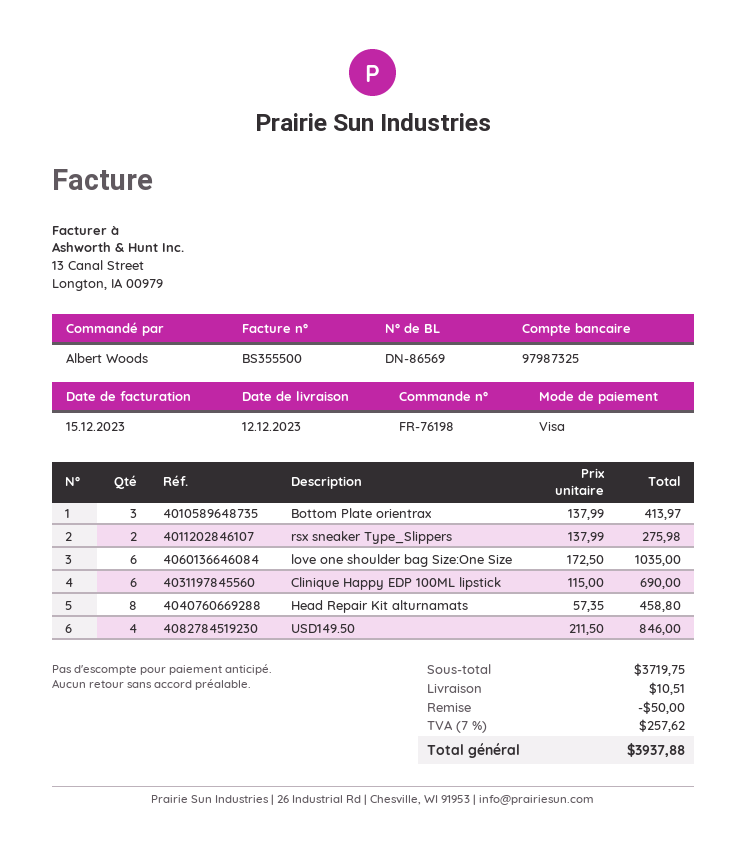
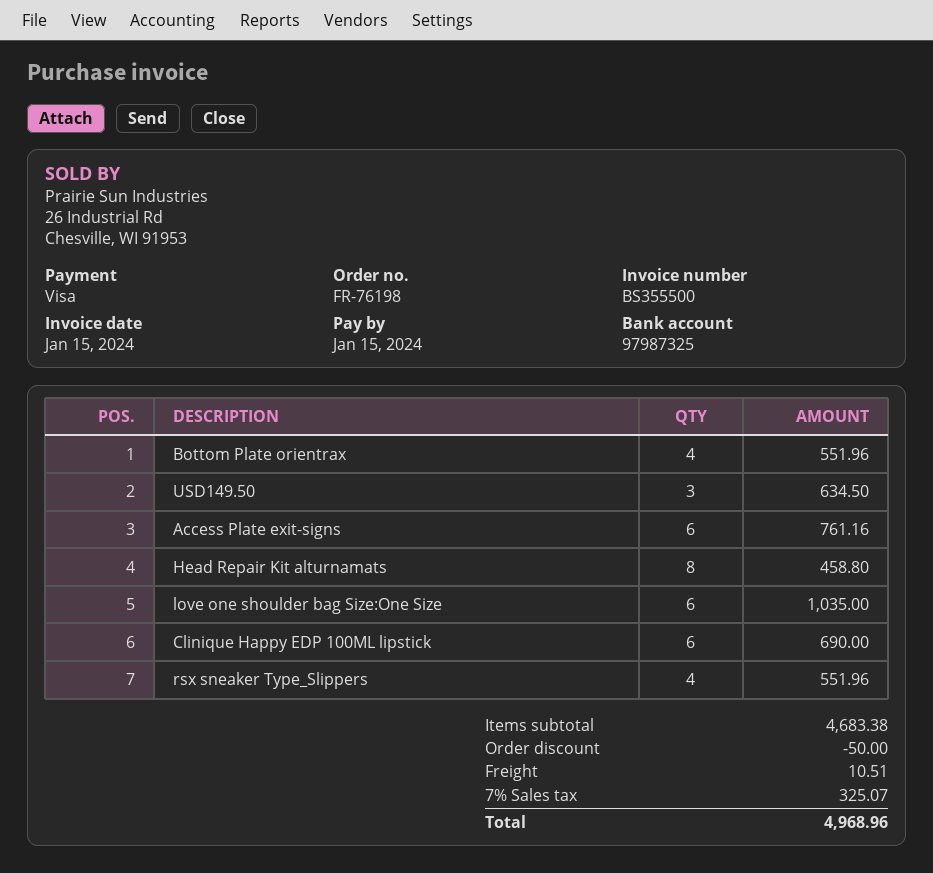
invoice date: 2023-12-15 -> 2024-01-15
Bottom Plate orientrax: 3 for 413.97 -> 4 for 551.96
rsx sneaker Type_Slippers: 2 for 275.98 -> 4 for 551.96
USD149.50: 4 for 846.00 -> 3 for 634.50
Access Plate exit-signs: none -> 6 for 761.16
subtotal: 3719.75 -> 4683.38
tax: 7% = 257.62 -> 7% = 325.07
total: 3937.88 -> 4968.96

